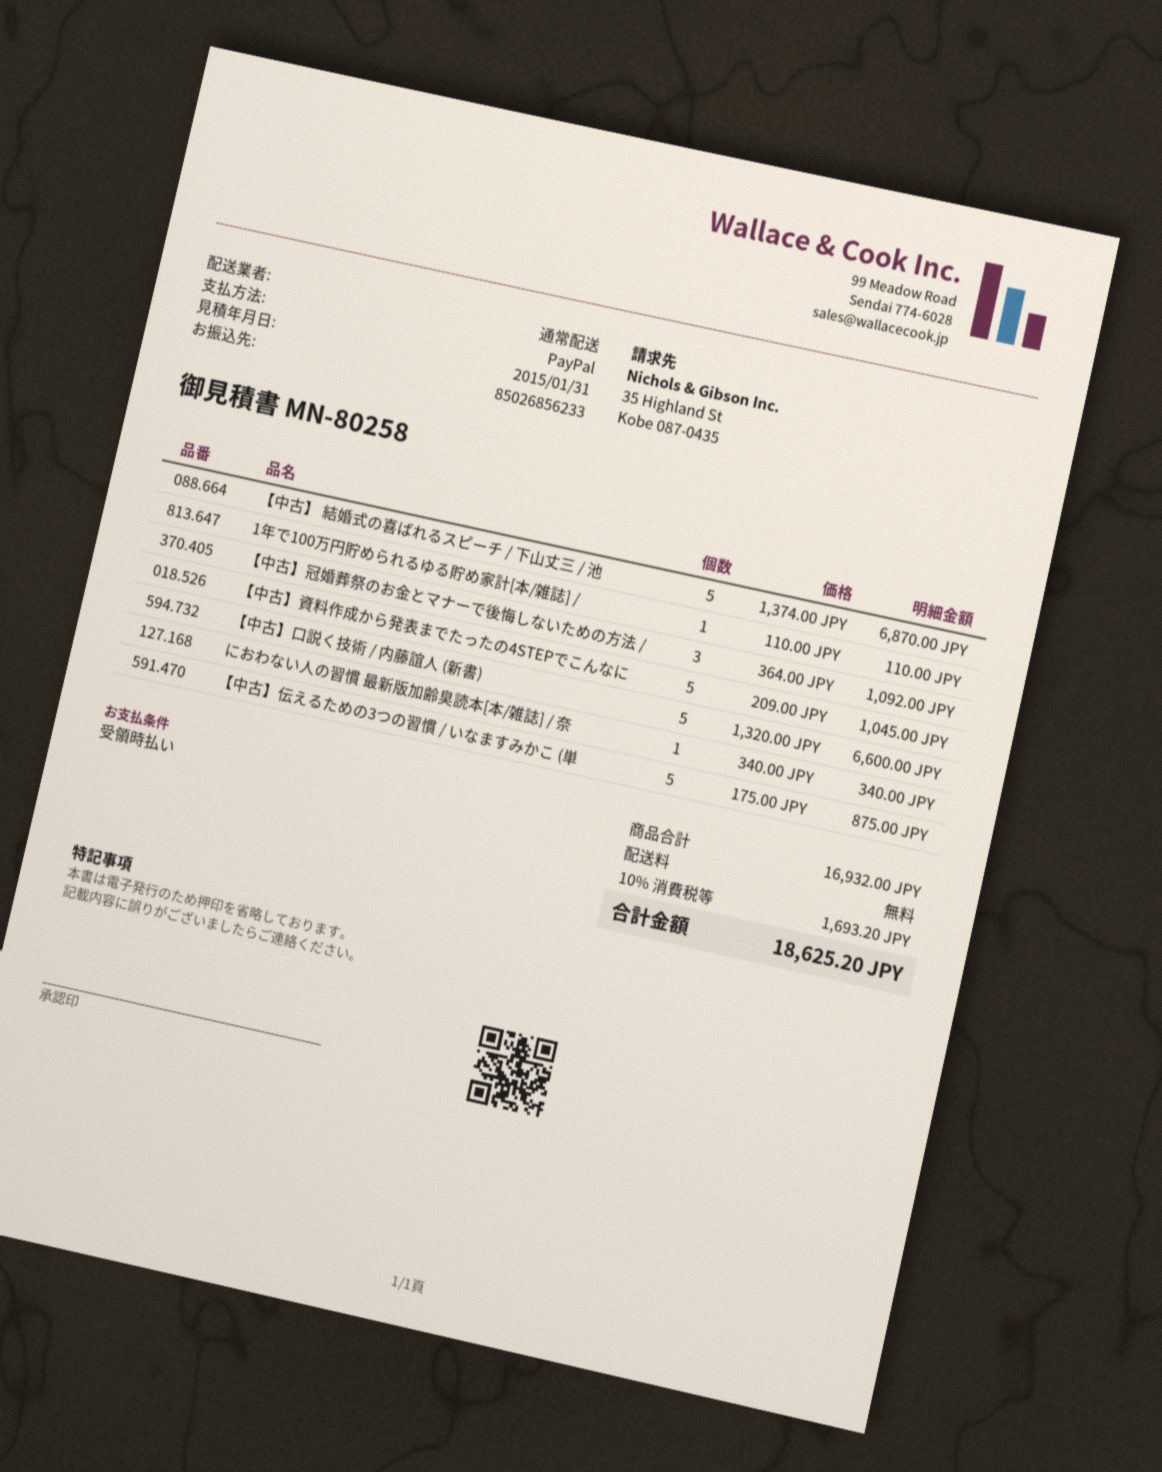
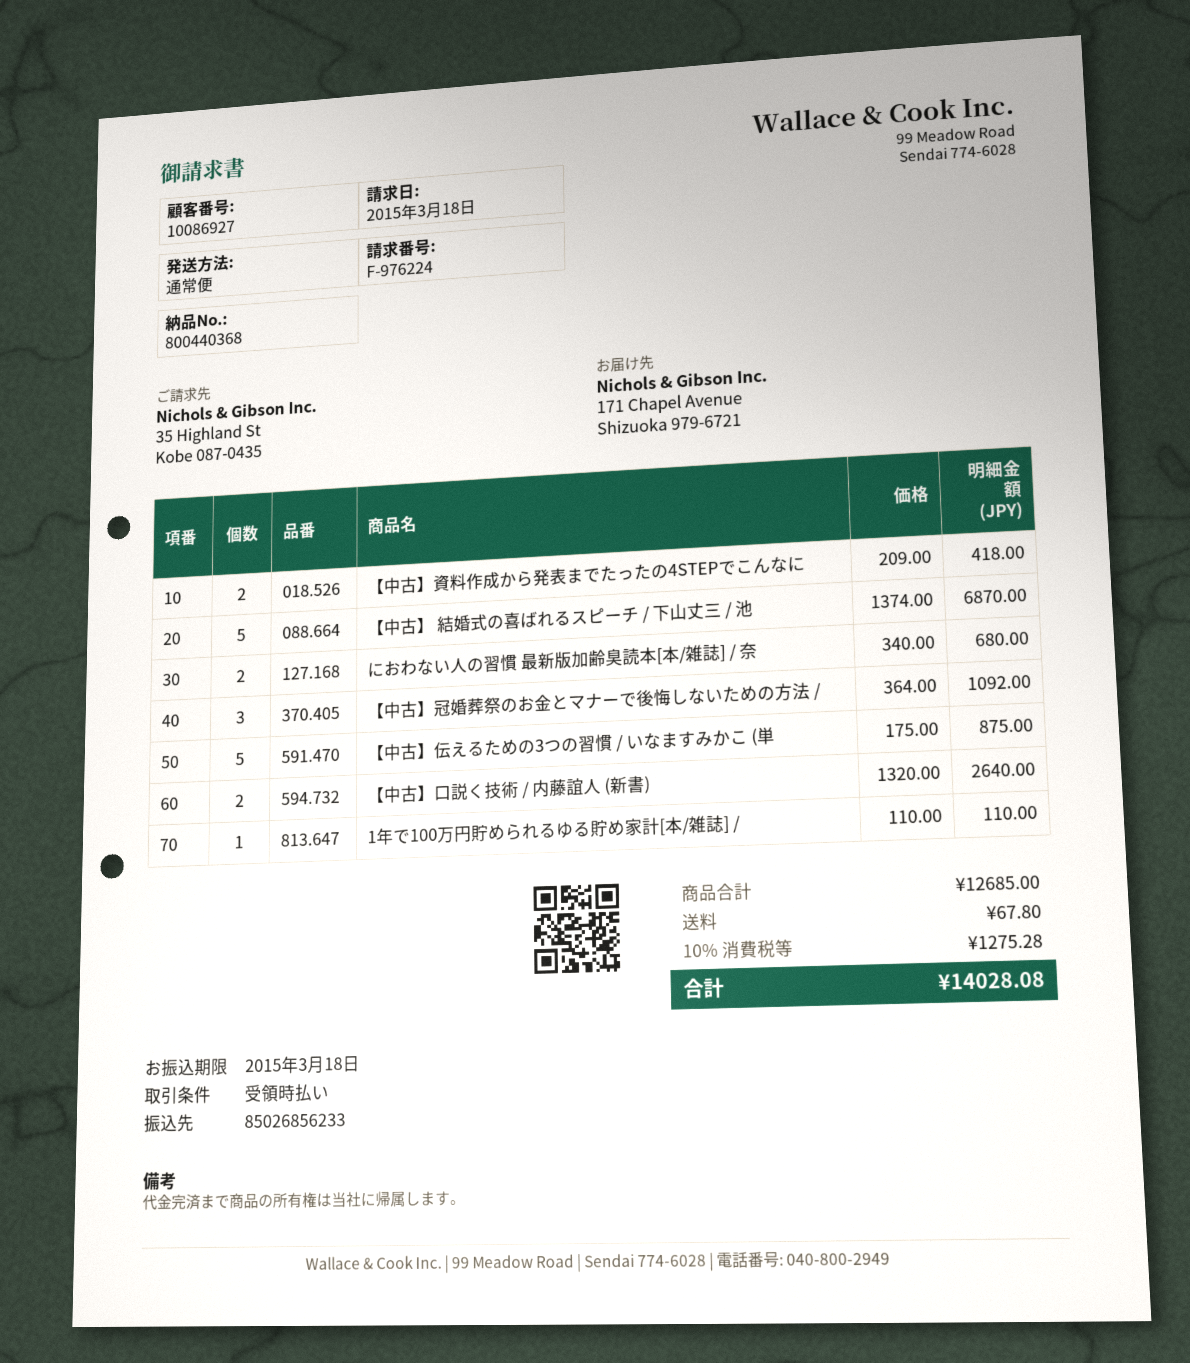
【中古】資料作成から発表までたったの4STEPでこんなに: 5 x 209.00 = 1045.00 -> 2 x 209.00 = 418.00
【中古】口説く技術 / 内藤誼人 (新書): 5 x 1320.00 = 6600.00 -> 2 x 1320.00 = 2640.00
におわない人の習慣 最新版加齢臭読本[本/雑誌] / 奈: 1 x 340.00 = 340.00 -> 2 x 340.00 = 680.00
subtotal: 16932.00 -> 12685.00
shipping: 0.00 -> 67.80
tax: 10% = 1693.20 -> 10% = 1275.28
total: 18625.20 -> 14028.08

